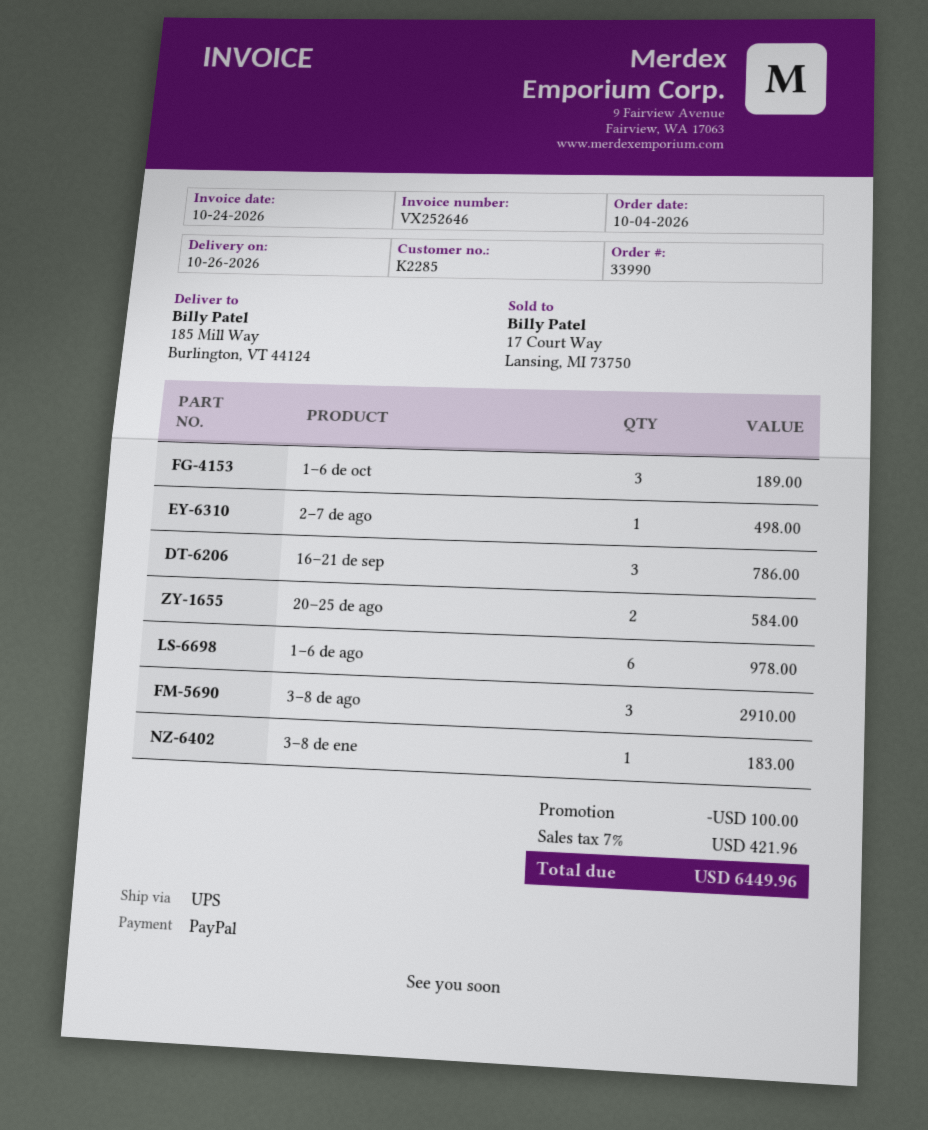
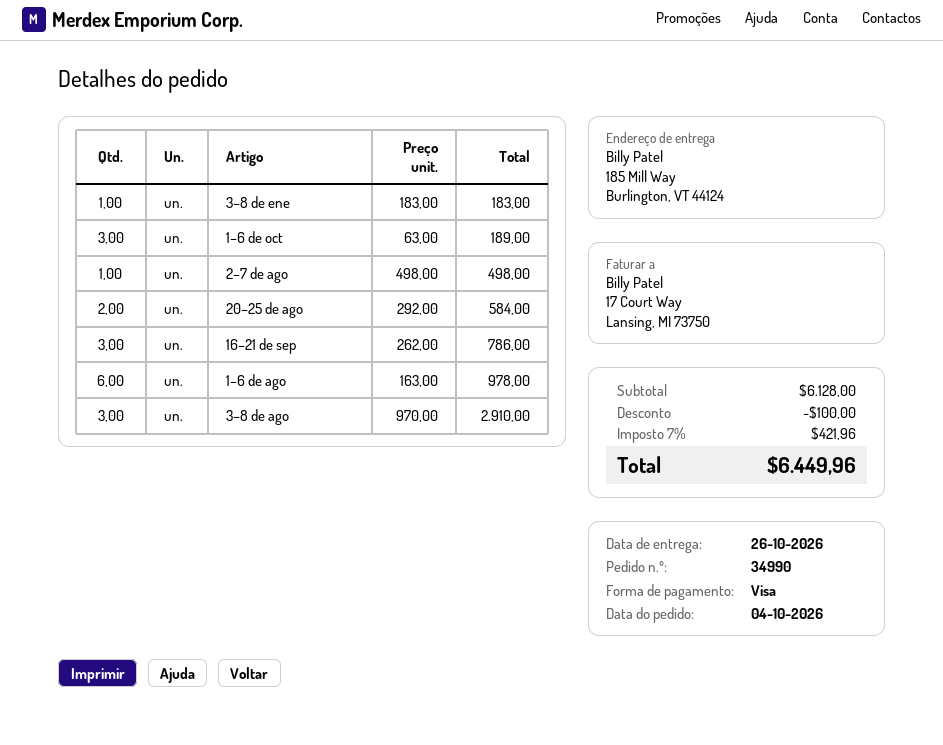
order number: 33990 -> 34990
payment method: PayPal -> Visa

